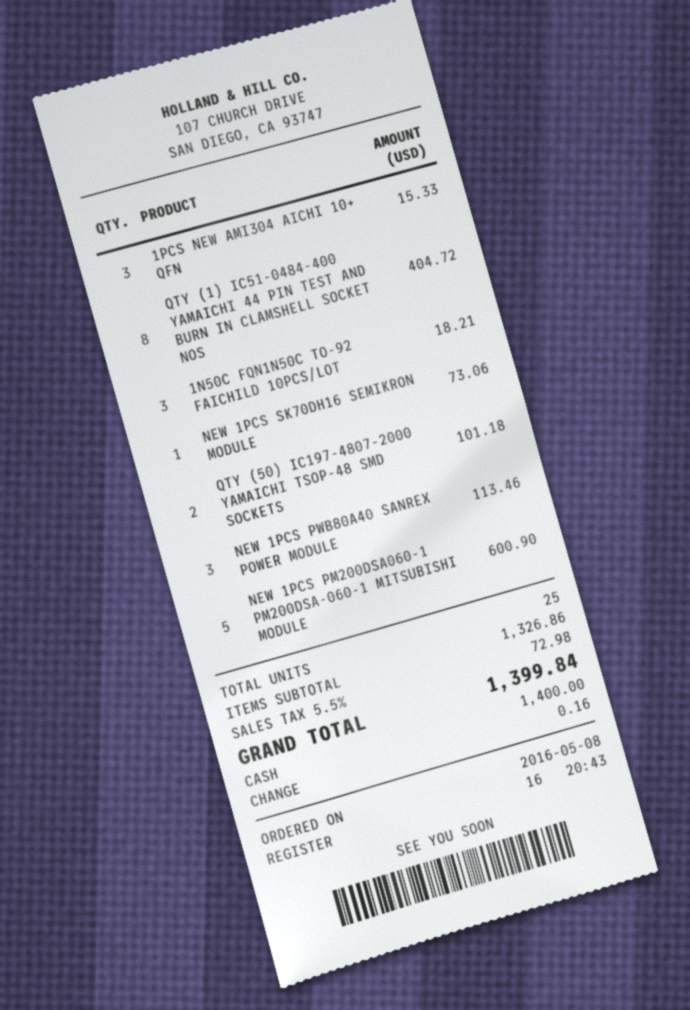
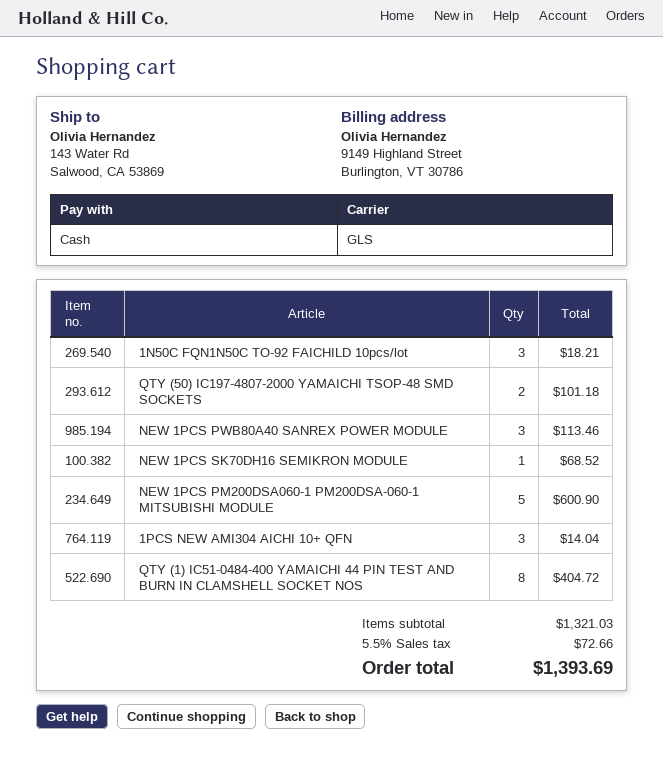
1PCS NEW AMI304 AICHI 10+ QFN: 3 for 15.33 -> 3 for 14.04
NEW 1PCS SK70DH16 SEMIKRON MODULE: 1 for 73.06 -> 1 for 68.52
subtotal: 1326.86 -> 1321.03
tax: 5.5% = 72.98 -> 5.5% = 72.66
total: 1399.84 -> 1393.69

